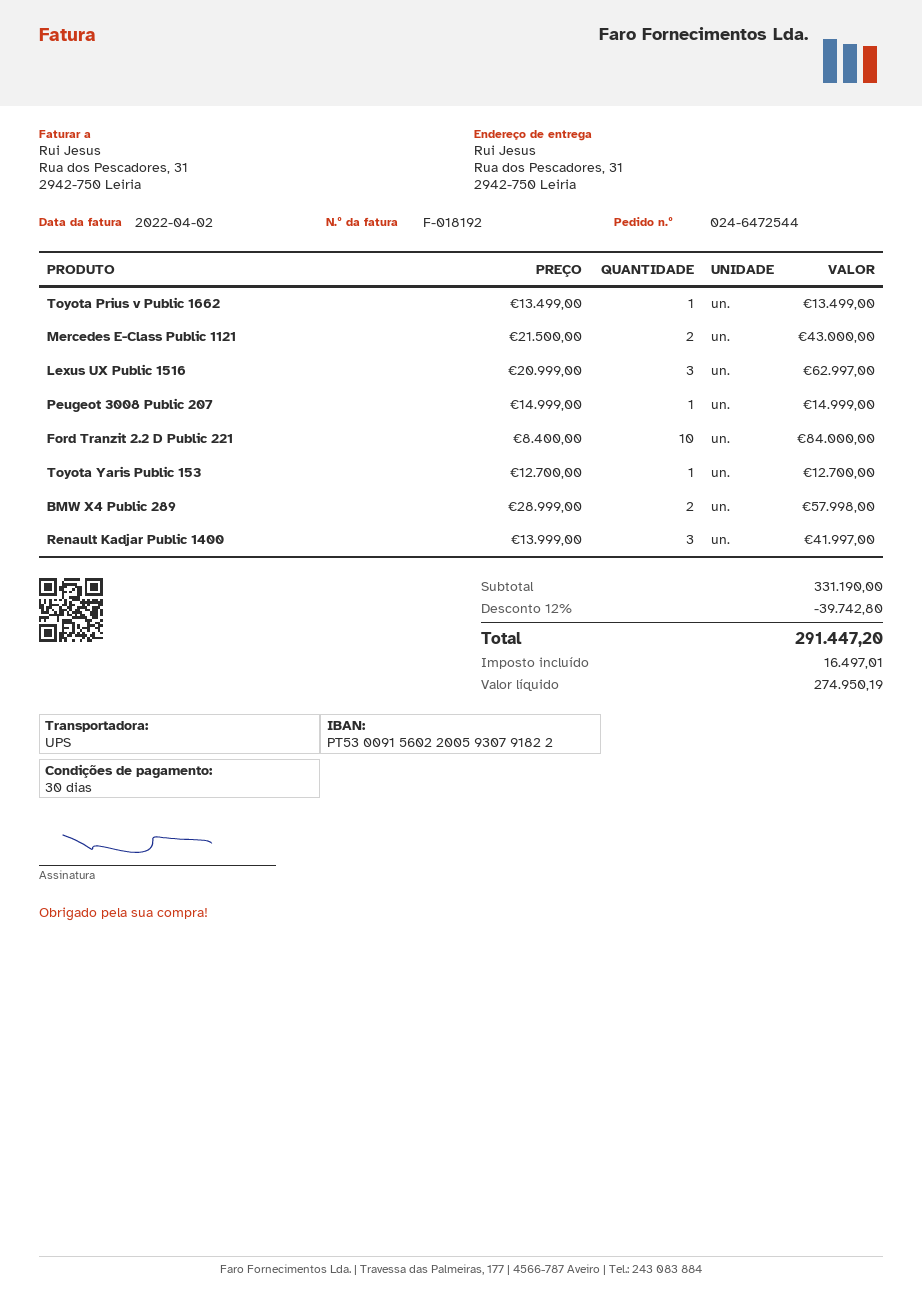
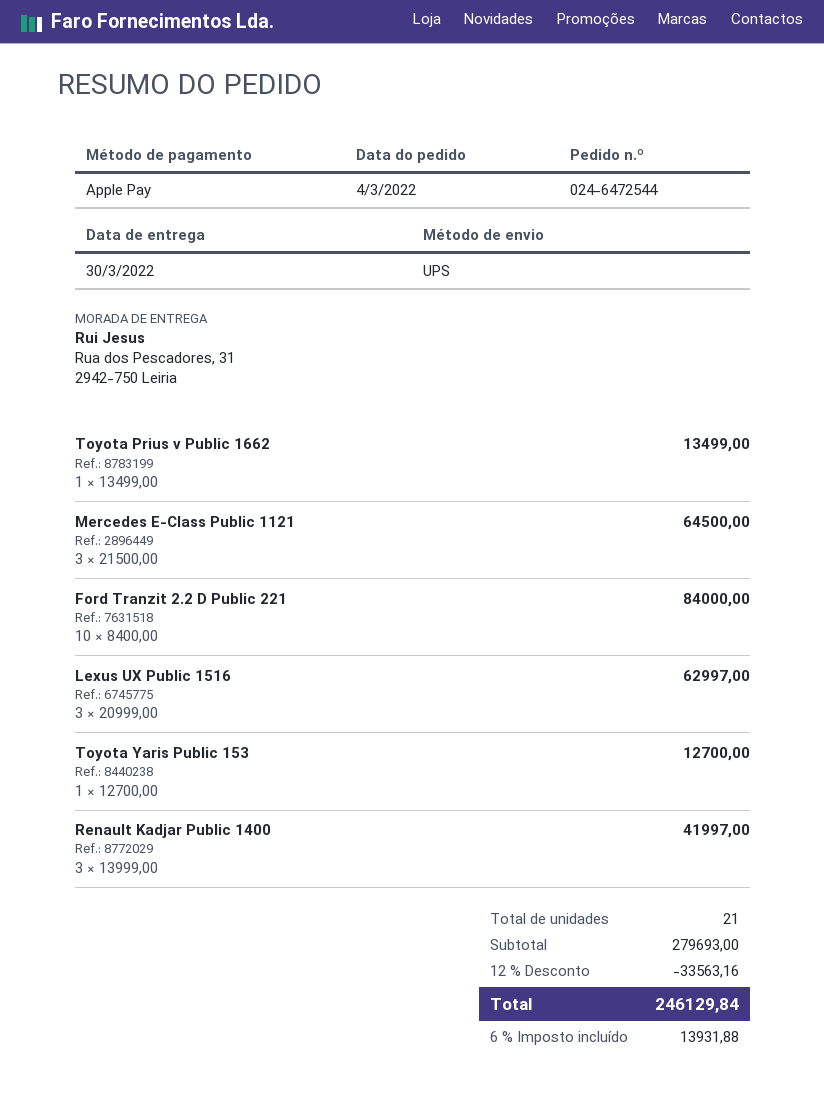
Mercedes E-Class Public 1121: 2 x 21500.00 = 43000.00 -> 3 x 21500.00 = 64500.00
Peugeot 3008 Public 207: 1 x 14999.00 = 14999.00 -> none
BMW X4 Public 289: 2 x 28999.00 = 57998.00 -> none
subtotal: 331190.00 -> 279693.00
discount: 12% = 39742.80 -> 12% = 33563.16
tax: 16497.01 -> 13931.88
total: 291447.20 -> 246129.84

